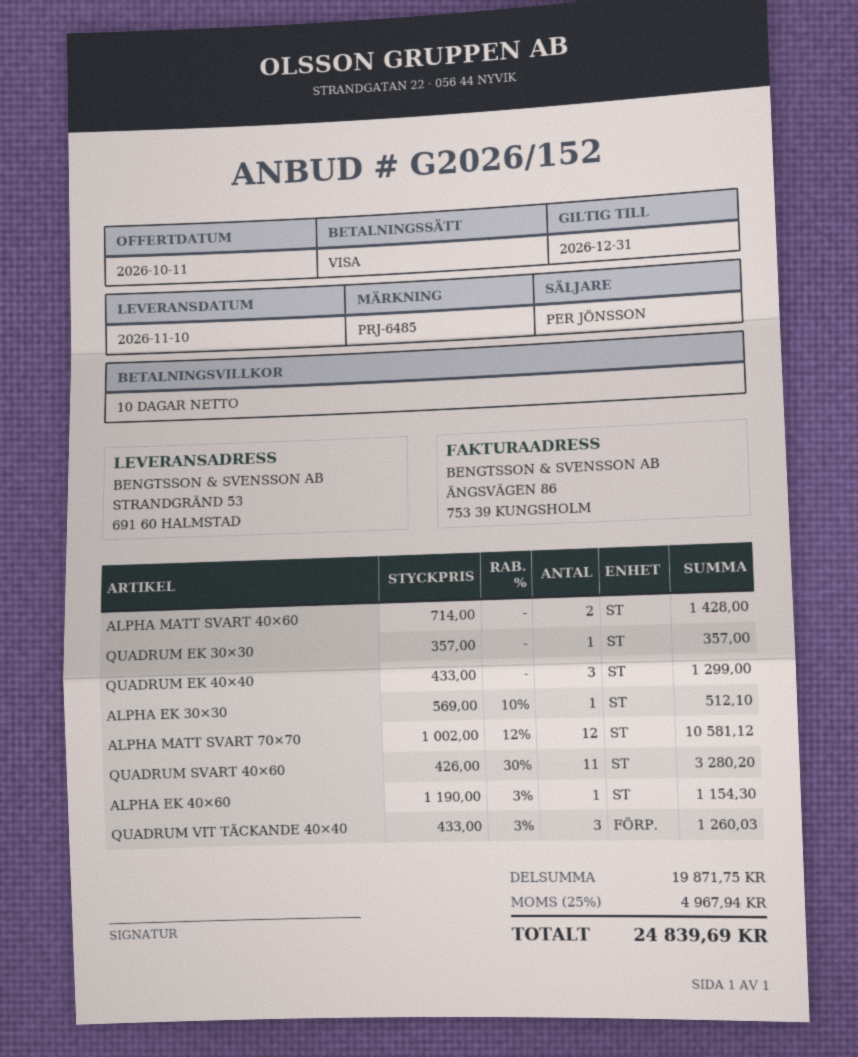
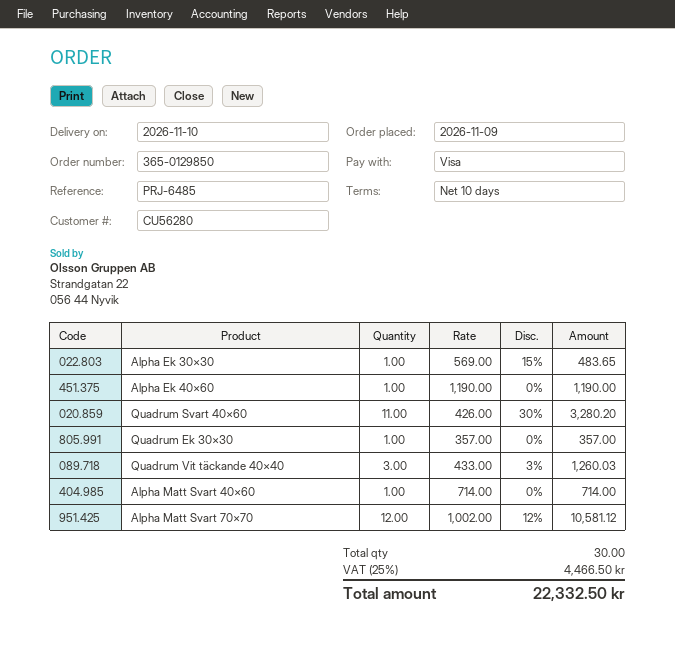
ALPHA MATT SVART 40×60: 2 x 714.00 = 1428.00 -> 1 x 714.00 = 714.00
QUADRUM EK 40×40: 3 x 433.00 = 1299.00 -> none
ALPHA EK 30×30: 1 x 569.00 - 10% = 512.10 -> 1 x 569.00 - 15% = 483.65
ALPHA EK 40×60: 1 x 1190.00 - 3% = 1154.30 -> 1 x 1190.00 = 1190.00
tax: 25% = 4967.94 -> 25% = 4466.50
total: 24839.69 -> 22332.50

